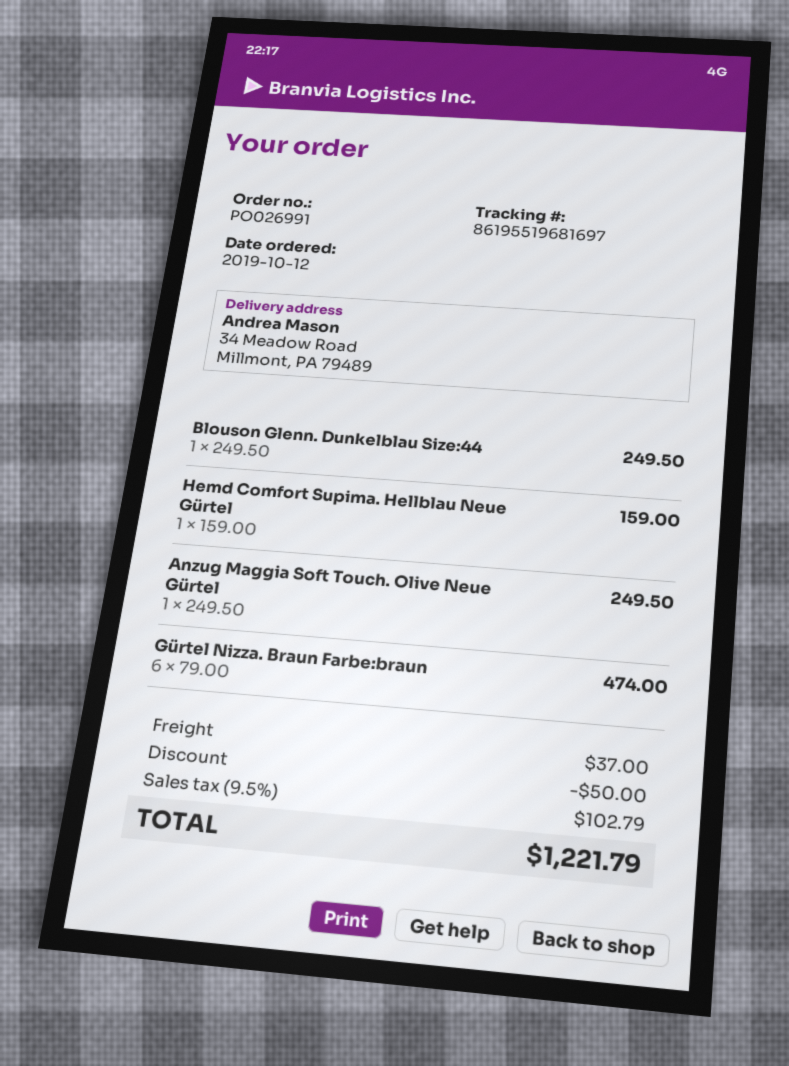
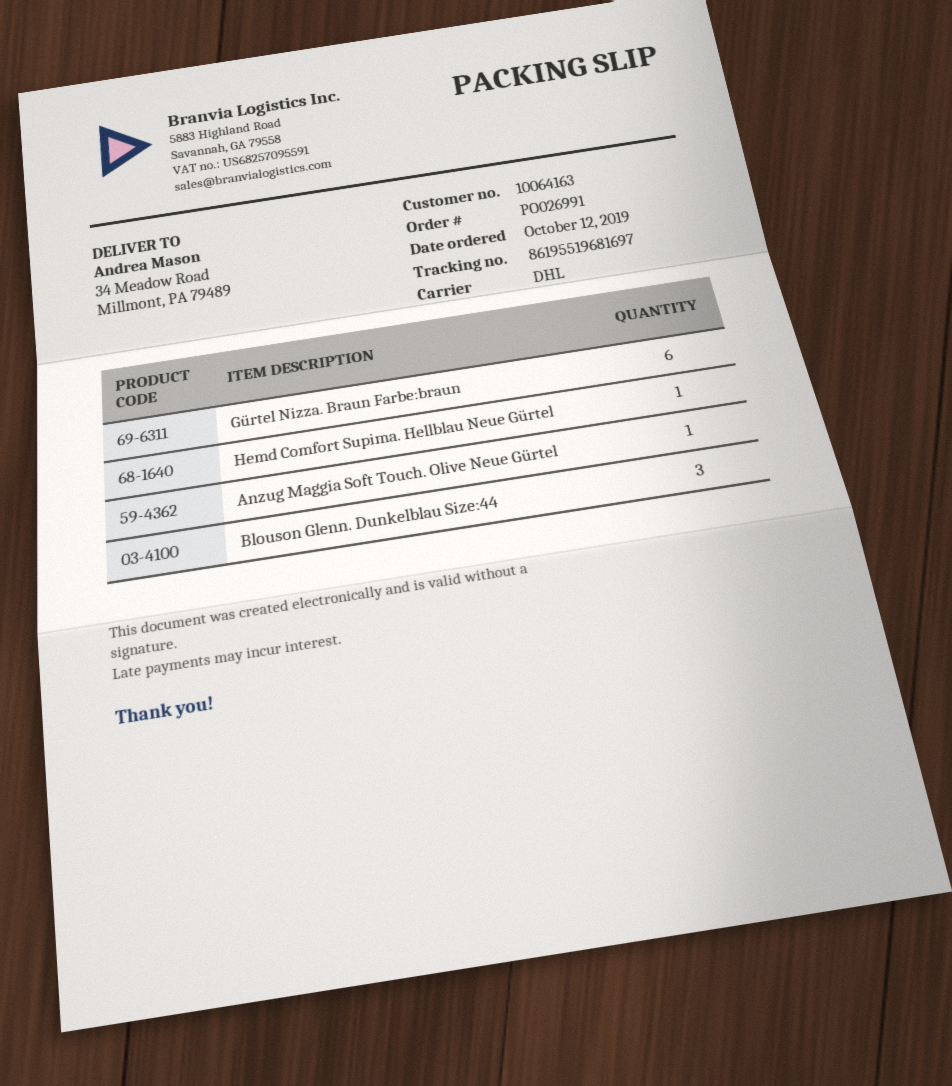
Blouson Glenn. Dunkelblau Size:44: 1 -> 3

